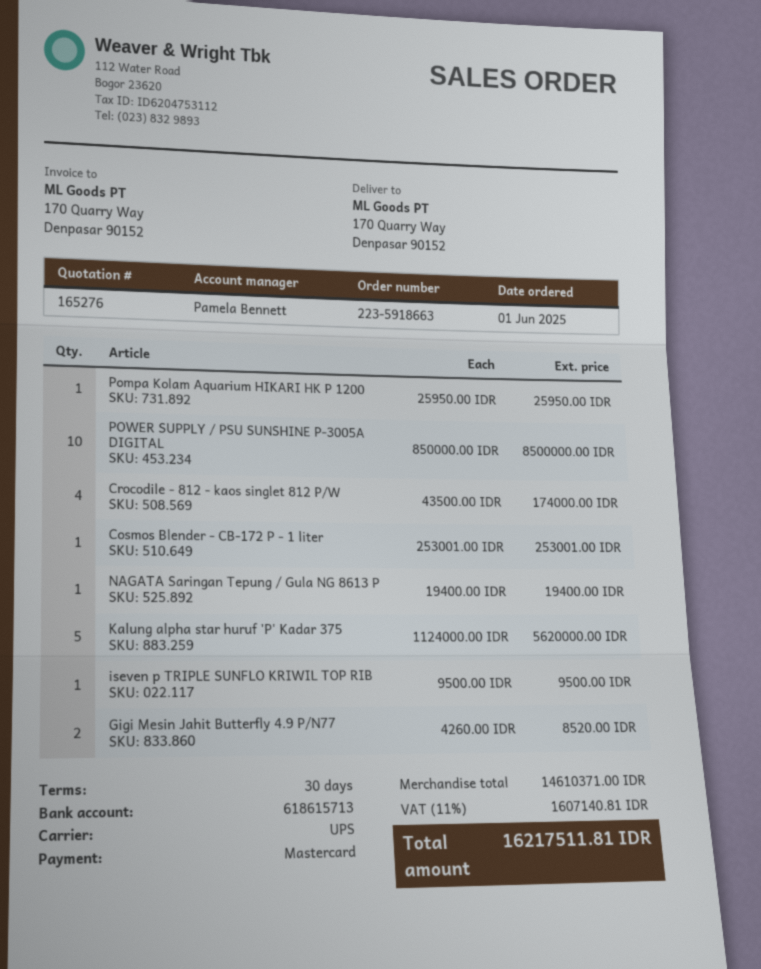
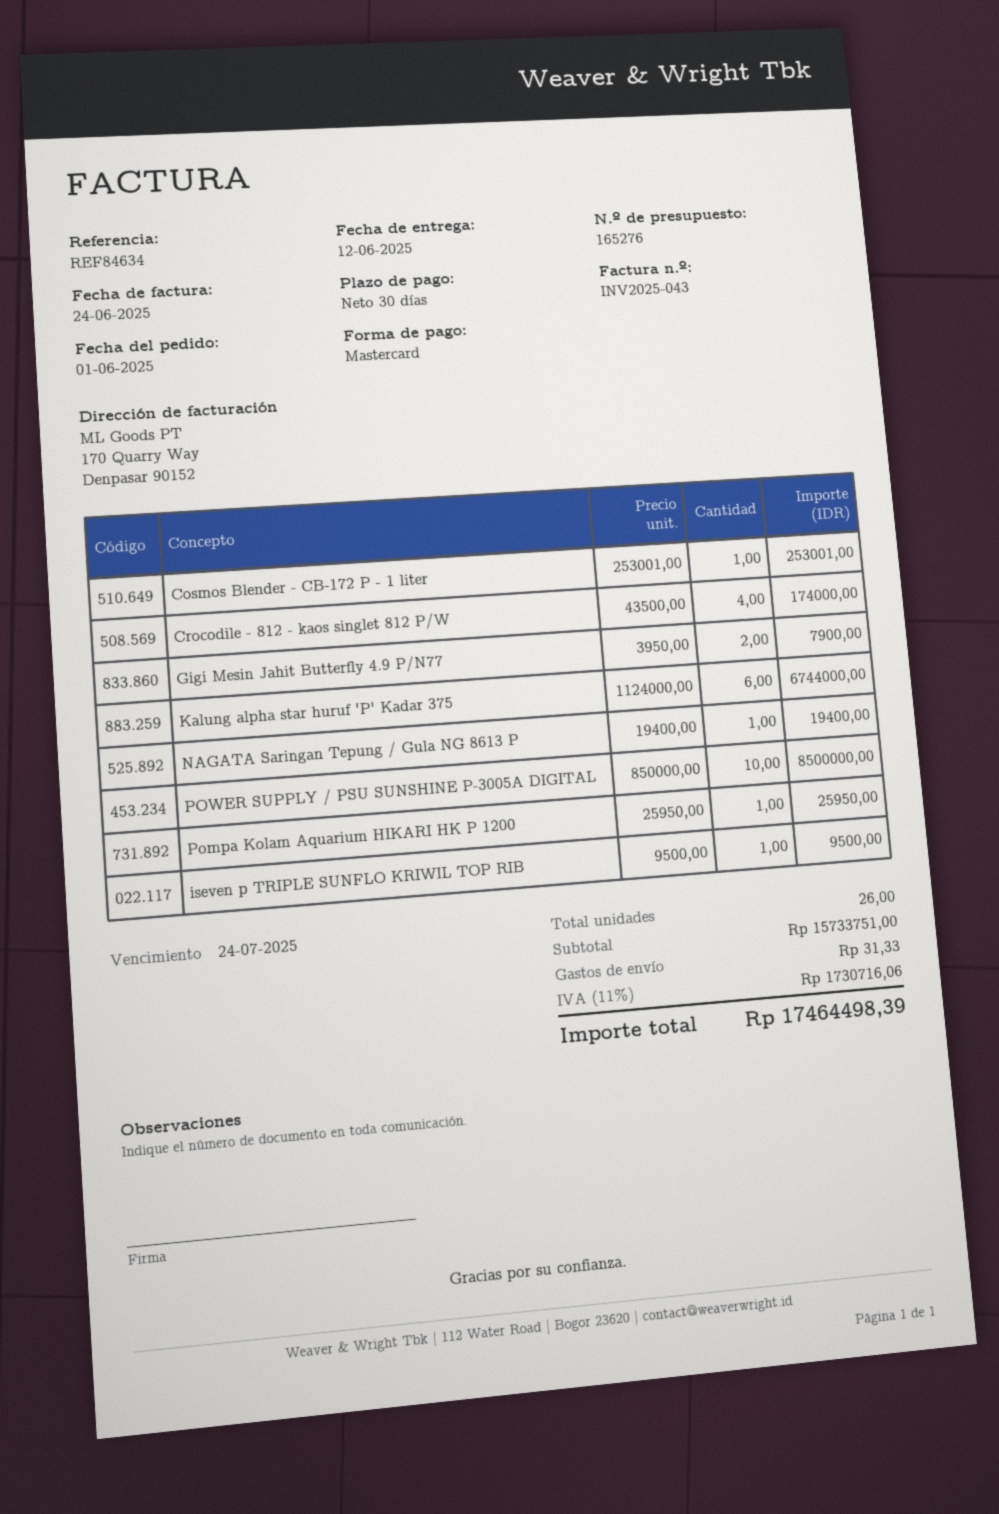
Kalung alpha star huruf 'P' Kadar 375: 5 x 1124000.00 = 5620000.00 -> 6 x 1124000.00 = 6744000.00
Gigi Mesin Jahit Butterfly 4.9 P/N77: 2 x 4260.00 = 8520.00 -> 2 x 3950.00 = 7900.00
subtotal: 14610371.00 -> 15733751.00
shipping: none -> 31.33
tax: 11% = 1607140.81 -> 11% = 1730716.06
total: 16217511.81 -> 17464498.39

